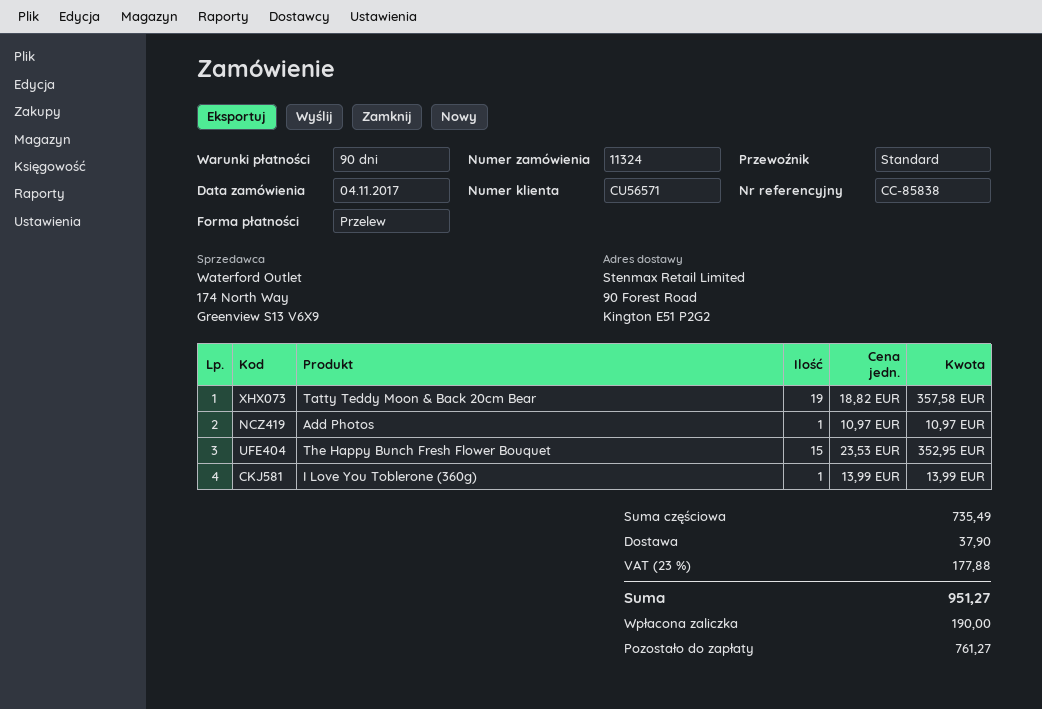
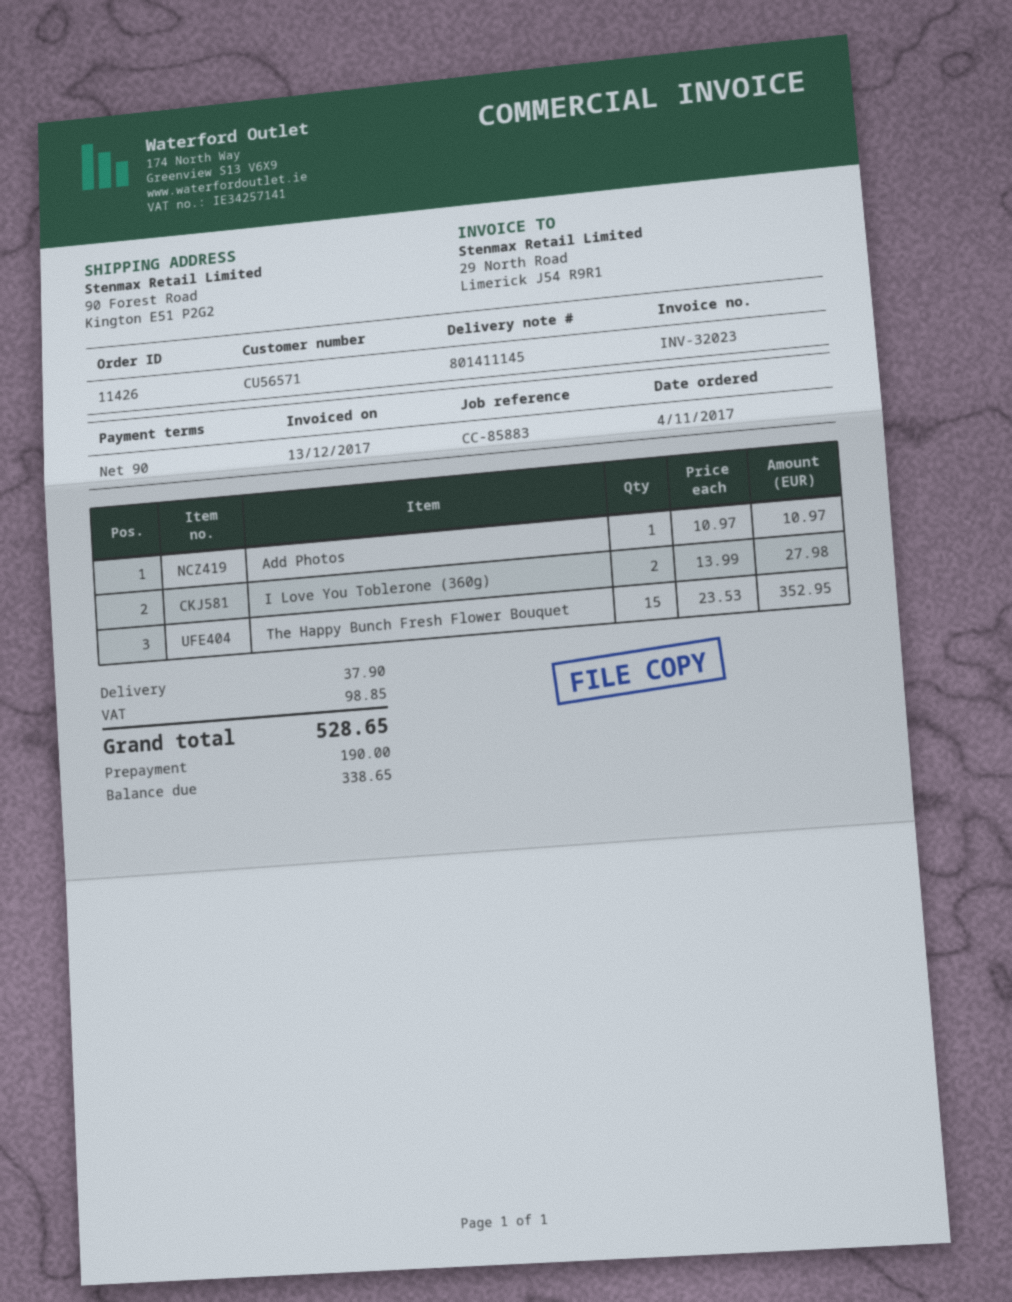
order number: 11324 -> 11426
reference: CC-85838 -> CC-85883
Tatty Teddy Moon & Back 20cm Bear: 19 x 18.82 = 357.58 -> none
I Love You Toblerone (360g): 1 x 13.99 = 13.99 -> 2 x 13.99 = 27.98
tax: 177.88 -> 98.85
total: 951.27 -> 528.65
balance: 761.27 -> 338.65

